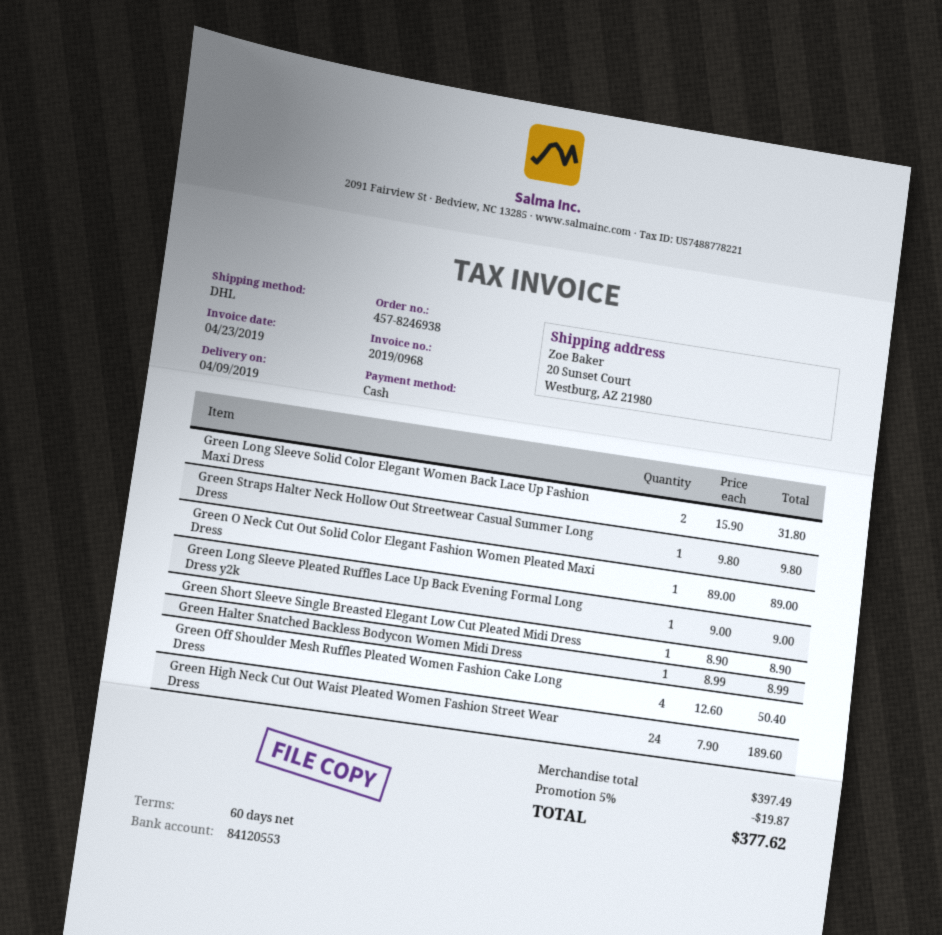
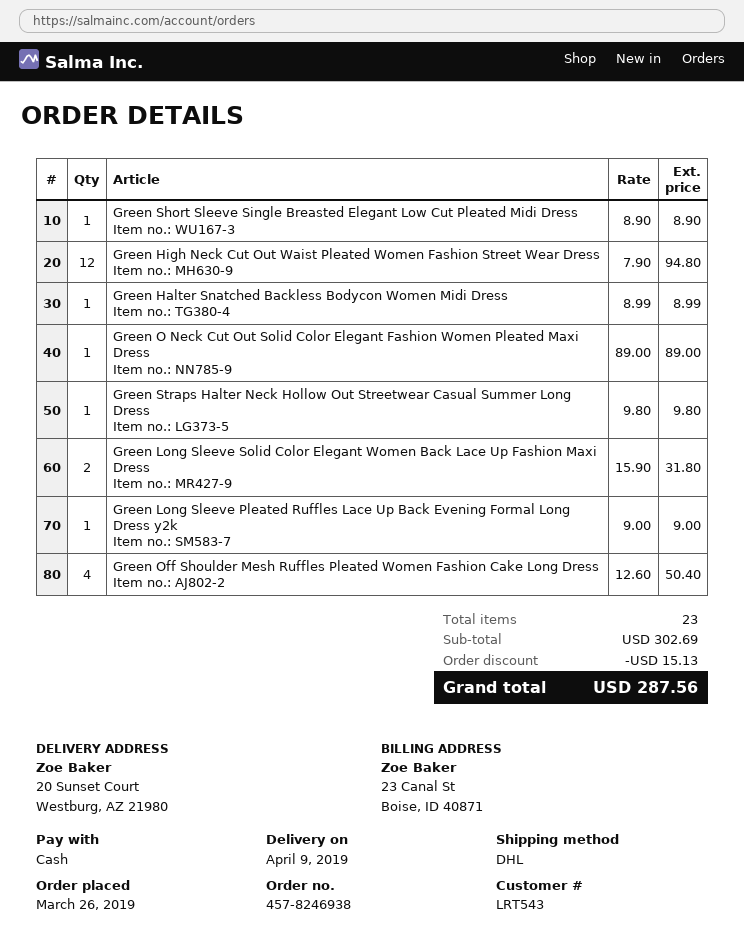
Green High Neck Cut Out Waist Pleated Women Fashion Street Wear Dress: 24 x 7.90 = 189.60 -> 12 x 7.90 = 94.80
subtotal: 397.49 -> 302.69
discount: 19.87 -> 15.13
total: 377.62 -> 287.56

